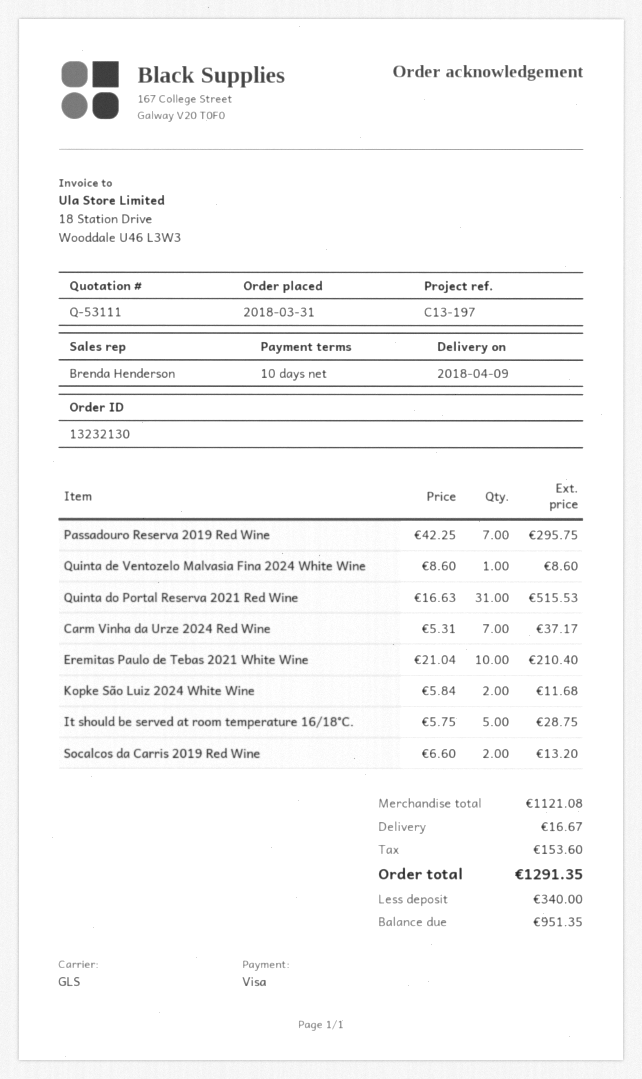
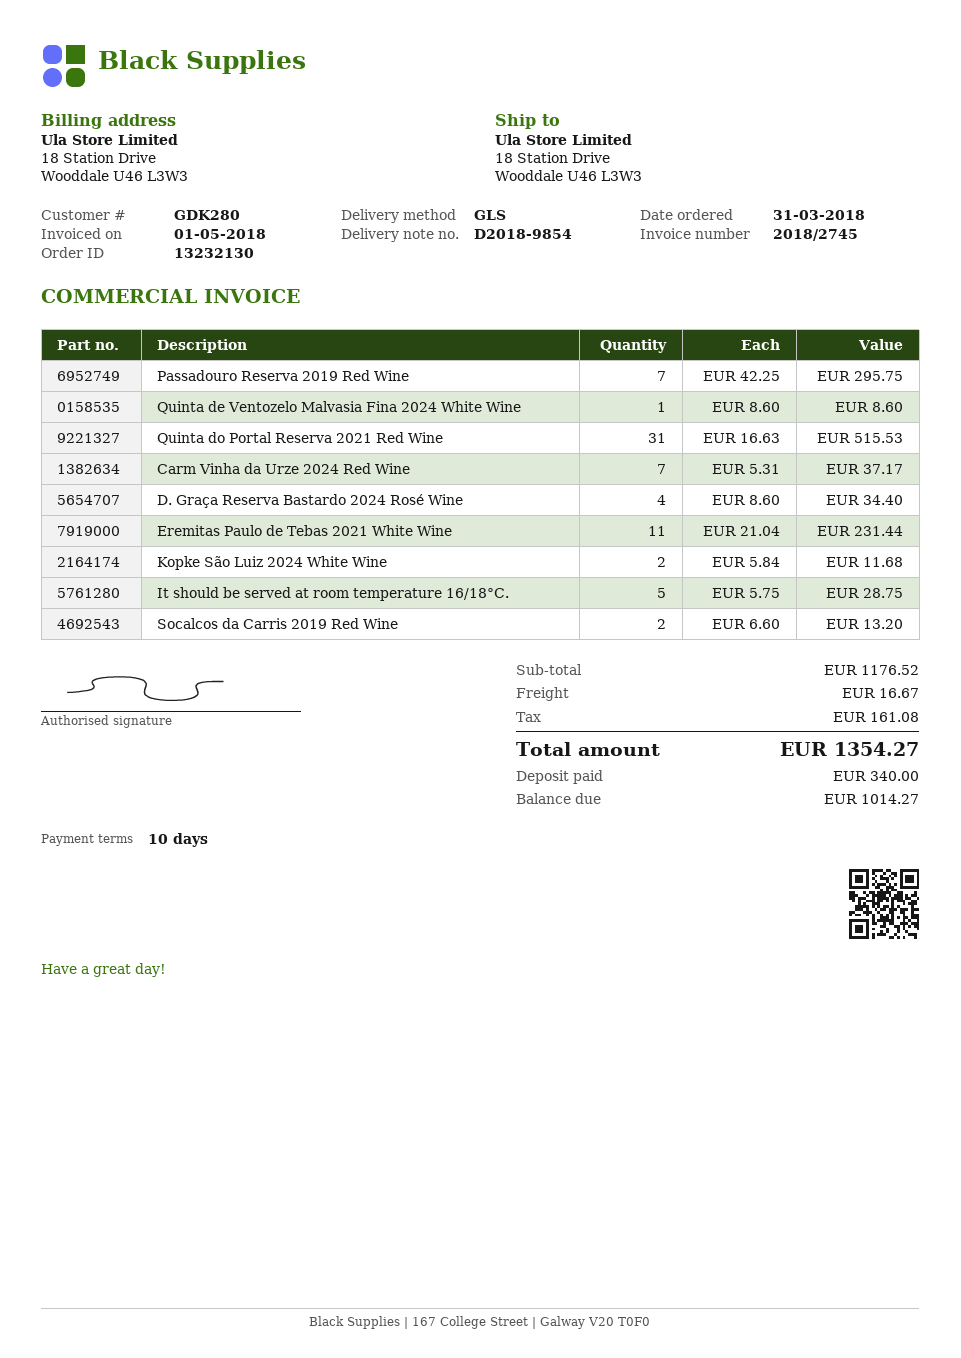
Eremitas Paulo de Tebas 2021 White Wine: 10 x 21.04 = 210.40 -> 11 x 21.04 = 231.44
D. Graça Reserva Bastardo 2024 Rosé Wine: none -> 4 x 8.60 = 34.40
subtotal: 1121.08 -> 1176.52
tax: 153.60 -> 161.08
total: 1291.35 -> 1354.27
balance: 951.35 -> 1014.27

